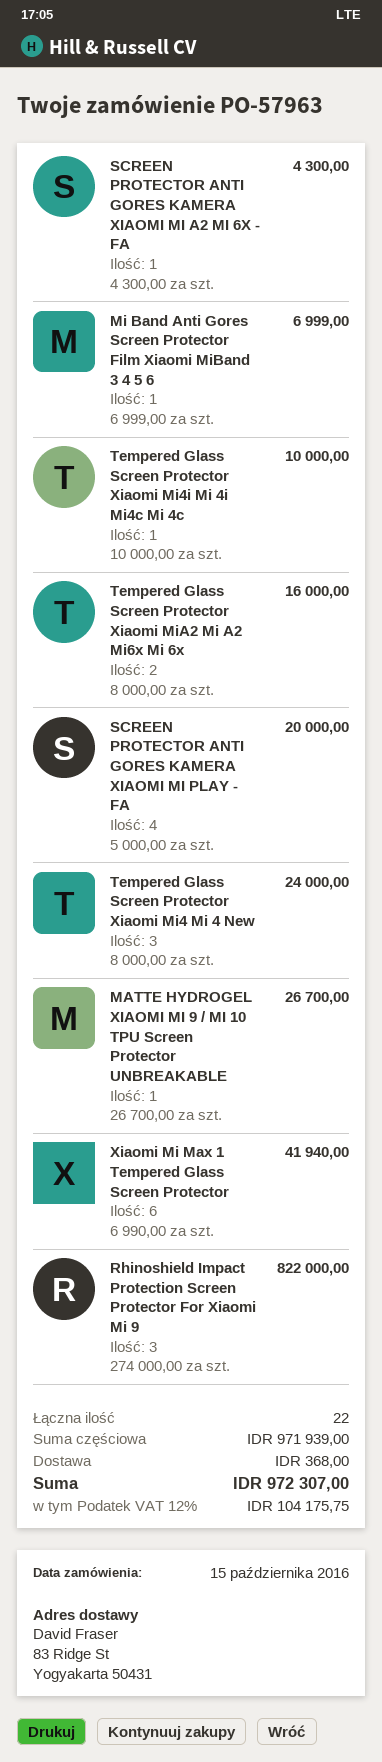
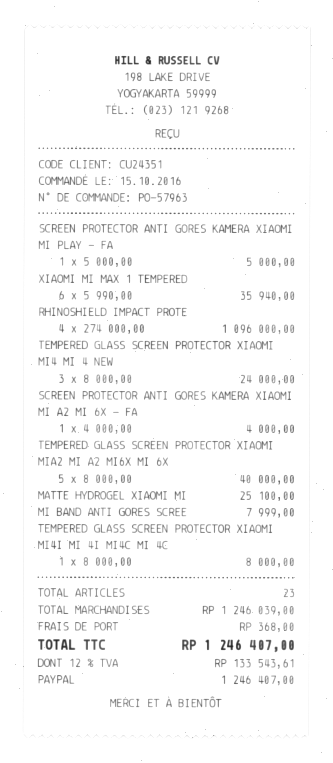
SCREEN PROTECTOR ANTI GORES KAMERA XIAOMI MI A2 MI 6X - FA: 1 x 4300.00 = 4300.00 -> 1 x 4000.00 = 4000.00
Mi Band Anti Gores Screen Protector Film Xiaomi MiBand 3 4 5 6: 1 x 6999.00 = 6999.00 -> 1 x 7999.00 = 7999.00
Tempered Glass Screen Protector Xiaomi Mi4i Mi 4i Mi4c Mi 4c: 1 x 10000.00 = 10000.00 -> 1 x 8000.00 = 8000.00
Tempered Glass Screen Protector Xiaomi MiA2 Mi A2 Mi6x Mi 6x: 2 x 8000.00 = 16000.00 -> 5 x 8000.00 = 40000.00
SCREEN PROTECTOR ANTI GORES KAMERA XIAOMI MI PLAY - FA: 4 x 5000.00 = 20000.00 -> 1 x 5000.00 = 5000.00
MATTE HYDROGEL XIAOMI MI 9 / MI 10 TPU Screen Protector UNBREAKABLE: 1 x 26700.00 = 26700.00 -> 1 x 25100.00 = 25100.00
Xiaomi Mi Max 1 Tempered Glass Screen Protector: 6 x 6990.00 = 41940.00 -> 6 x 5990.00 = 35940.00
Rhinoshield Impact Protection Screen Protector For Xiaomi Mi 9: 3 x 274000.00 = 822000.00 -> 4 x 274000.00 = 1096000.00
total quantity: 22 -> 23
subtotal: 971939.00 -> 1246039.00
tax: 12% = 104175.75 -> 12% = 133543.61
total: 972307.00 -> 1246407.00

